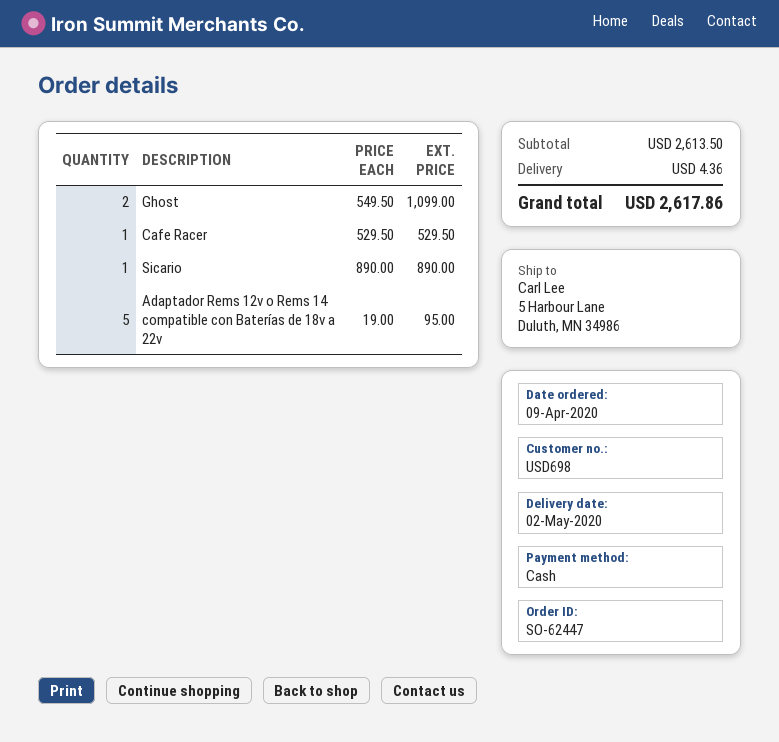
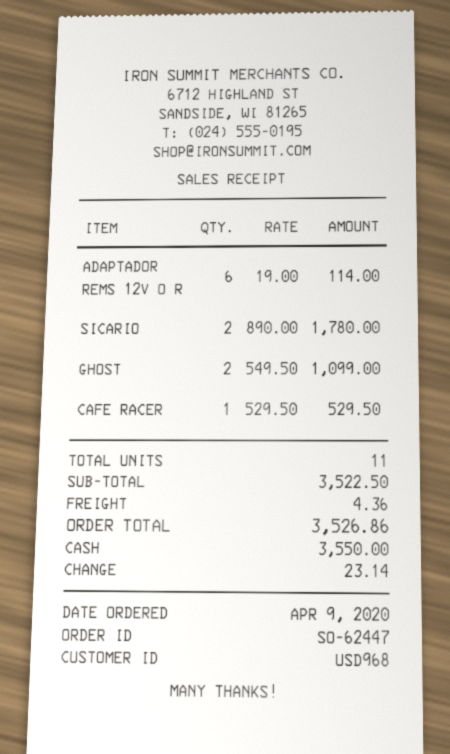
customer number: USD698 -> USD968
Sicario: 1 x 890.00 = 890.00 -> 2 x 890.00 = 1780.00
Adaptador Rems 12v o Rems 14 compatible con Baterías de 18v a 22v: 5 x 19.00 = 95.00 -> 6 x 19.00 = 114.00
subtotal: 2613.50 -> 3522.50
total: 2617.86 -> 3526.86

